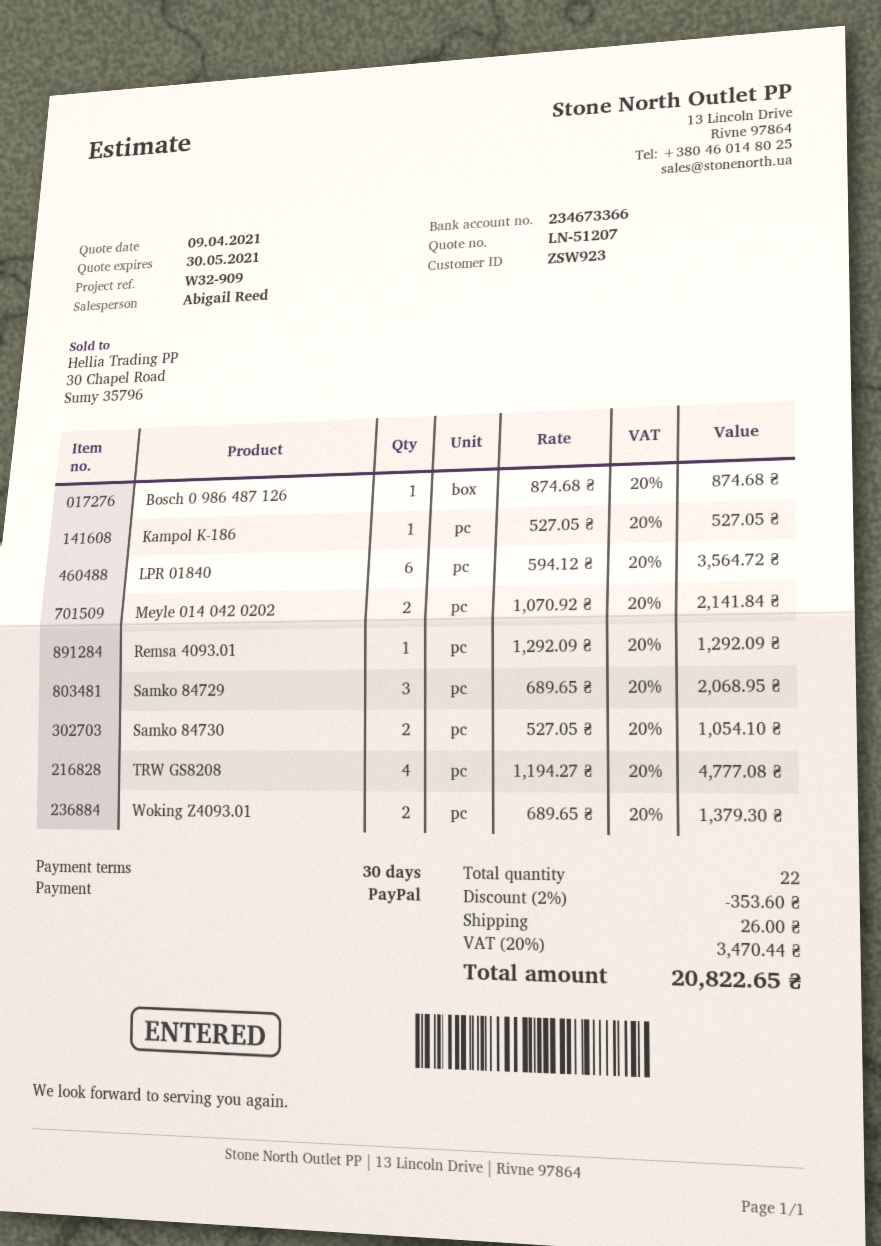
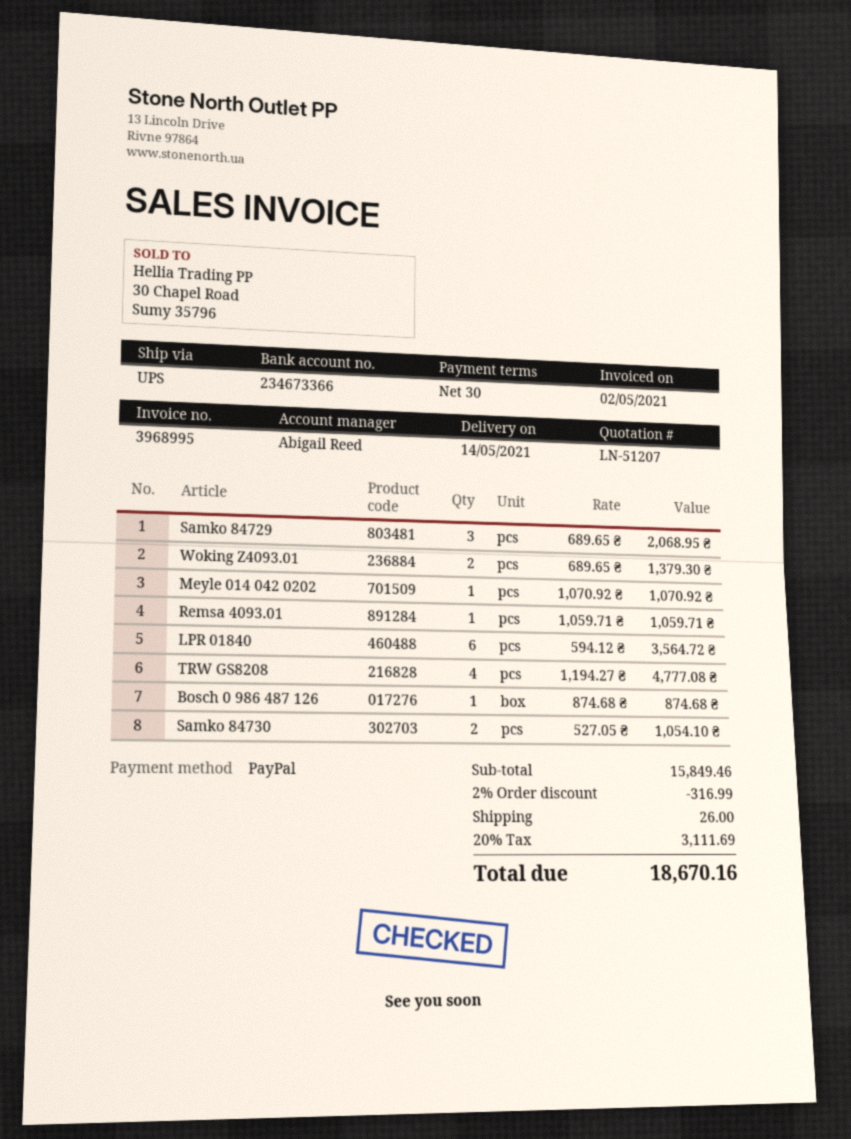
Kampol K-186: 1 x 527.05 = 527.05 -> none
Meyle 014 042 0202: 2 x 1070.92 = 2141.84 -> 1 x 1070.92 = 1070.92
Remsa 4093.01: 1 x 1292.09 = 1292.09 -> 1 x 1059.71 = 1059.71
discount: 2% = 353.60 -> 2% = 316.99
tax: 20% = 3470.44 -> 20% = 3111.69
total: 20822.65 -> 18670.16

